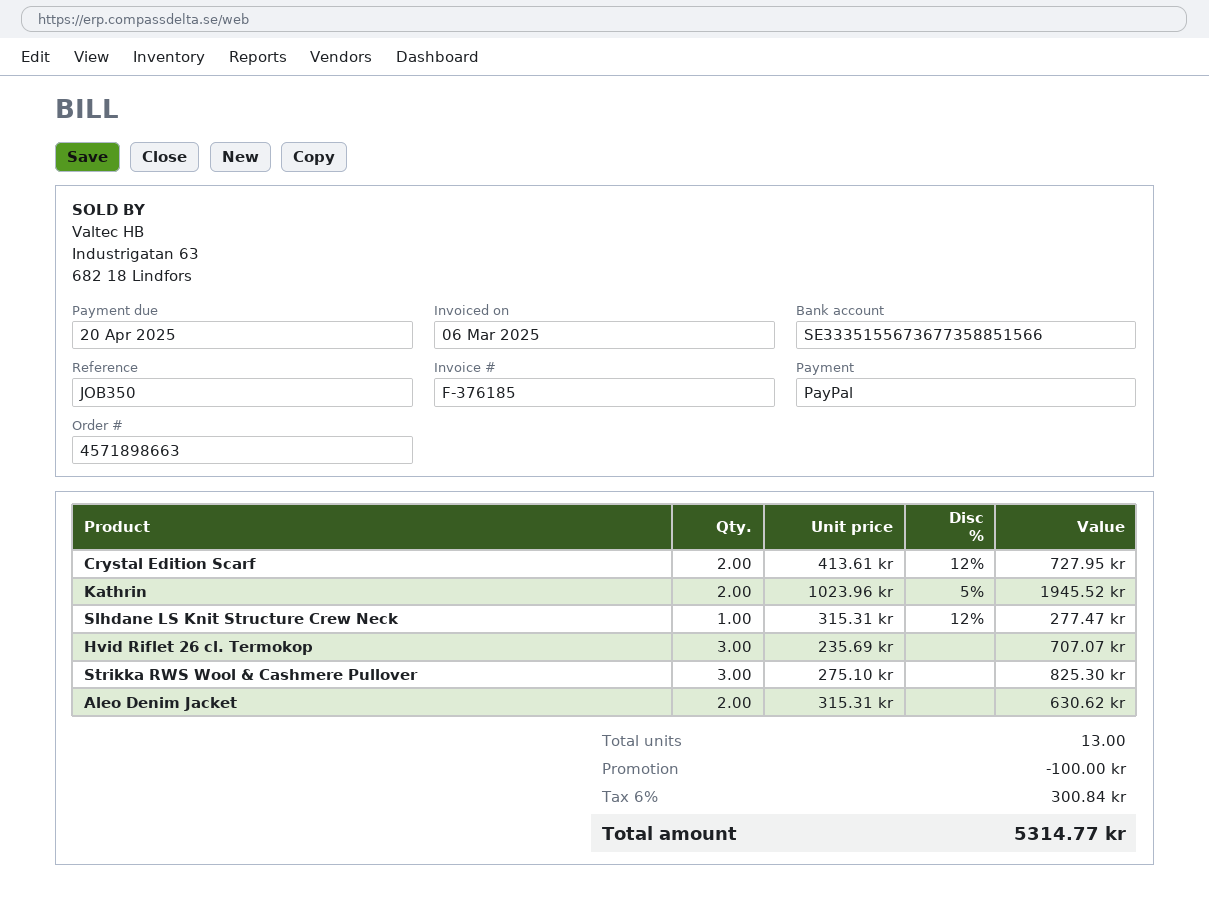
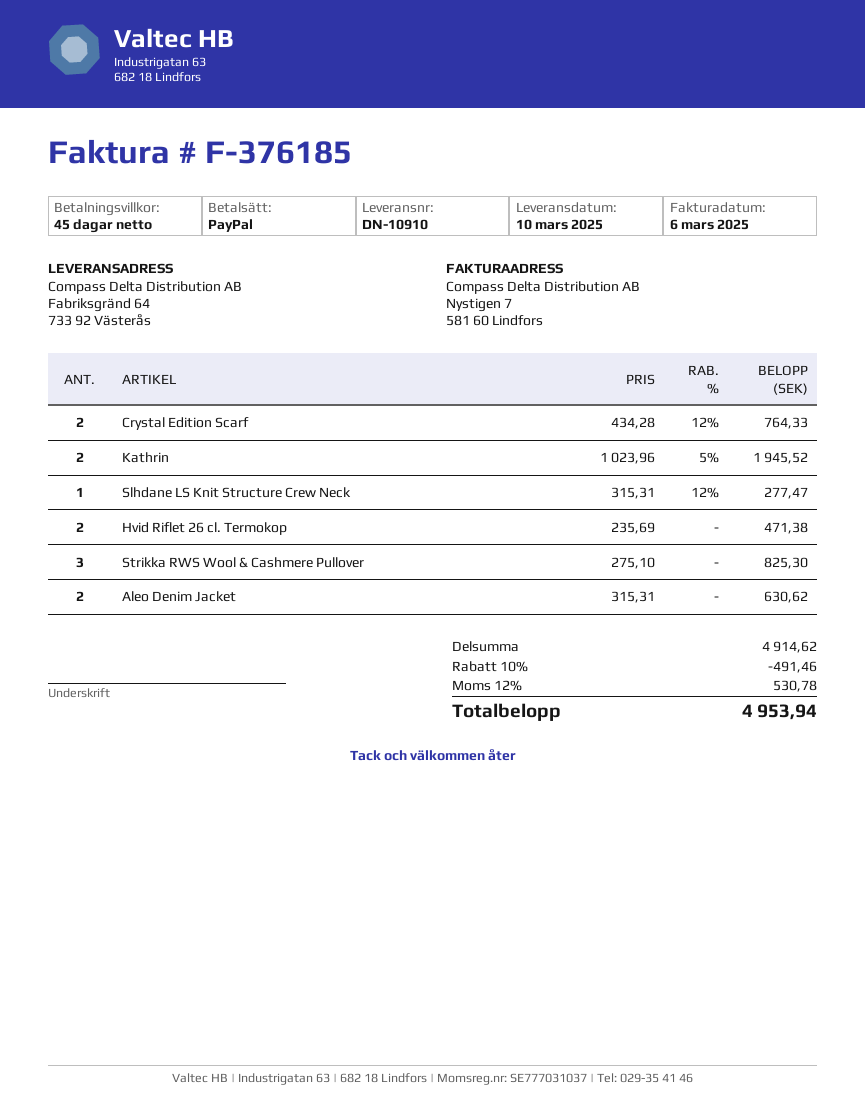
Crystal Edition Scarf: 2 x 413.61 - 12% = 727.95 -> 2 x 434.28 - 12% = 764.33
Hvid Riflet 26 cl. Termokop: 3 x 235.69 = 707.07 -> 2 x 235.69 = 471.38
discount: 100.00 -> 491.46
tax: 6% = 300.84 -> 12% = 530.78
total: 5314.77 -> 4953.94

